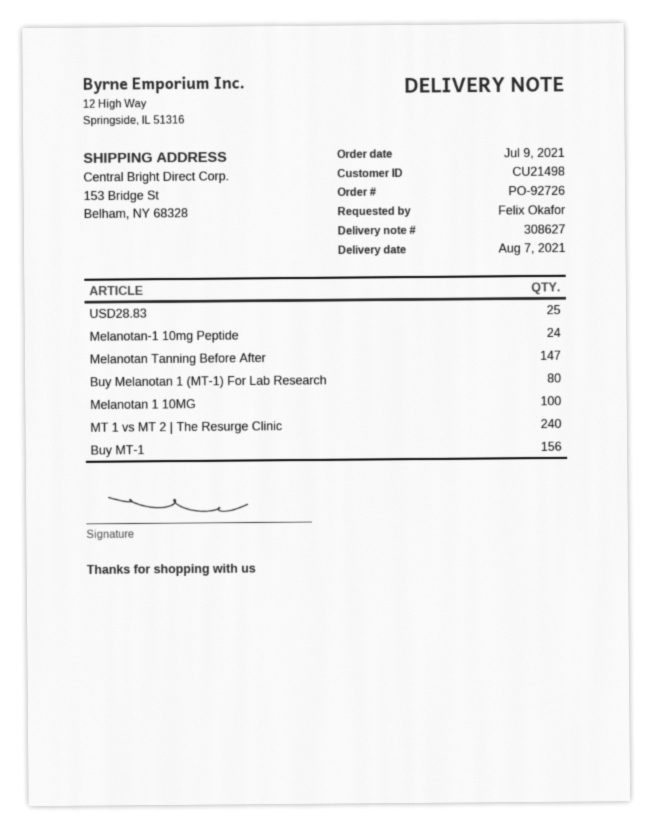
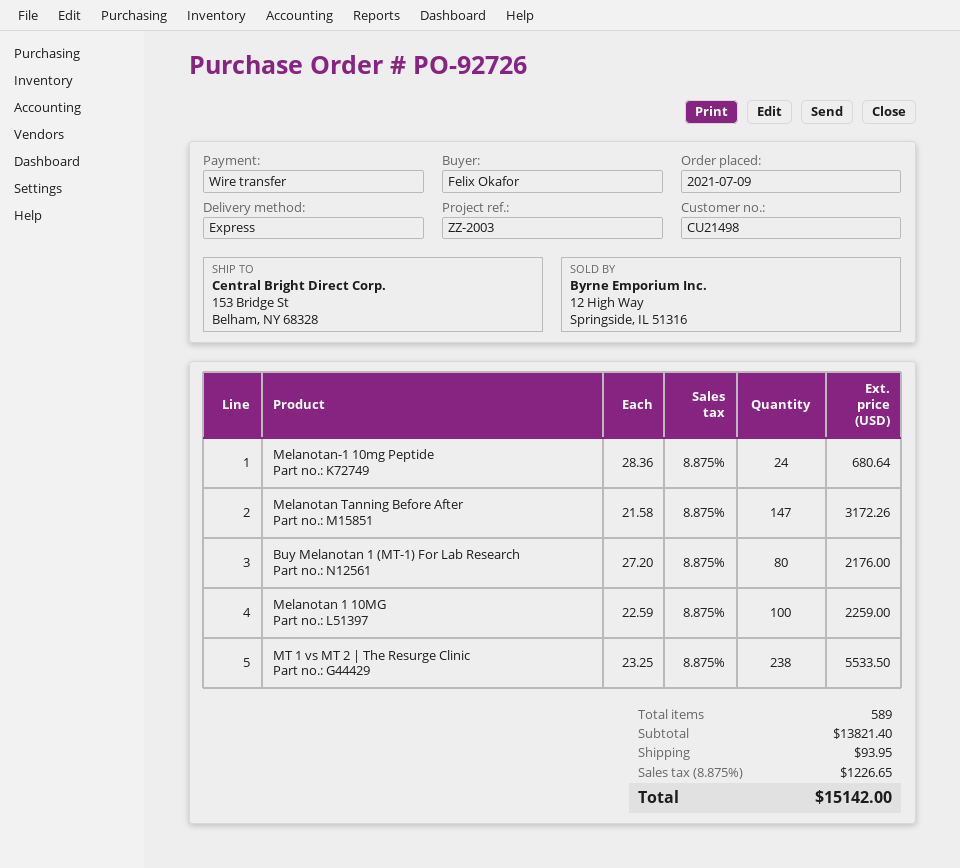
USD28.83: 25 -> none
MT 1 vs MT 2 | The Resurge Clinic: 240 -> 238
Buy MT-1: 156 -> none

